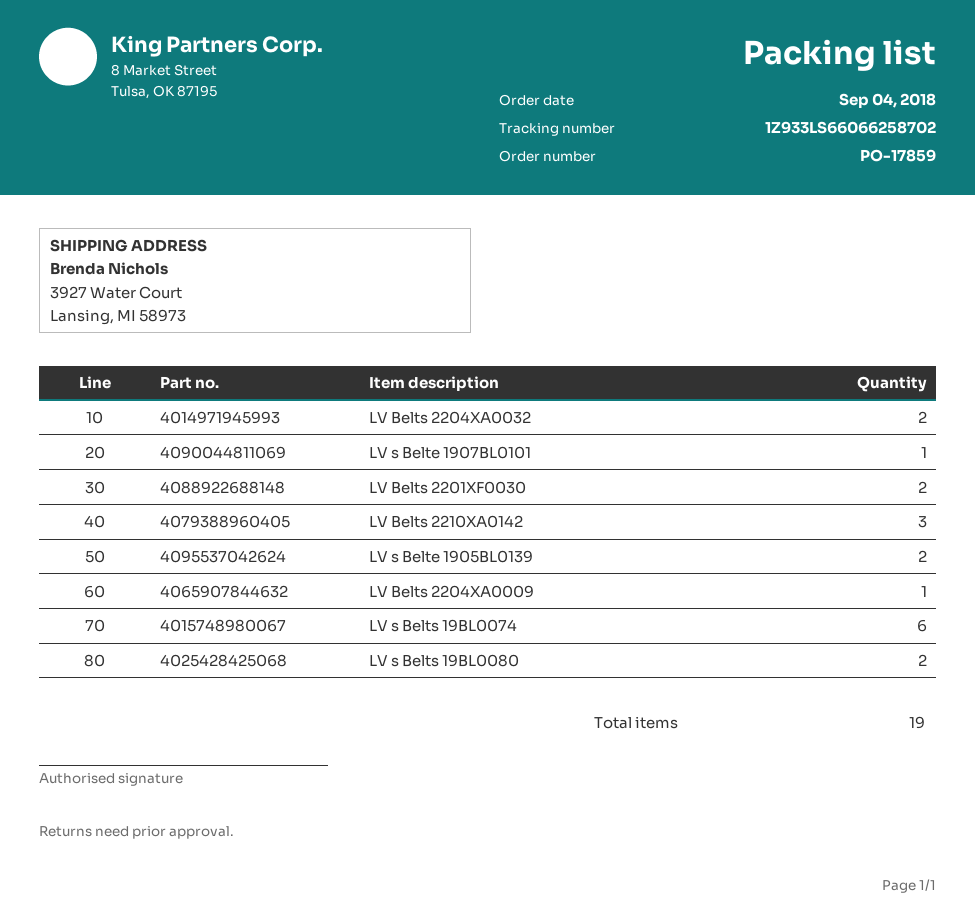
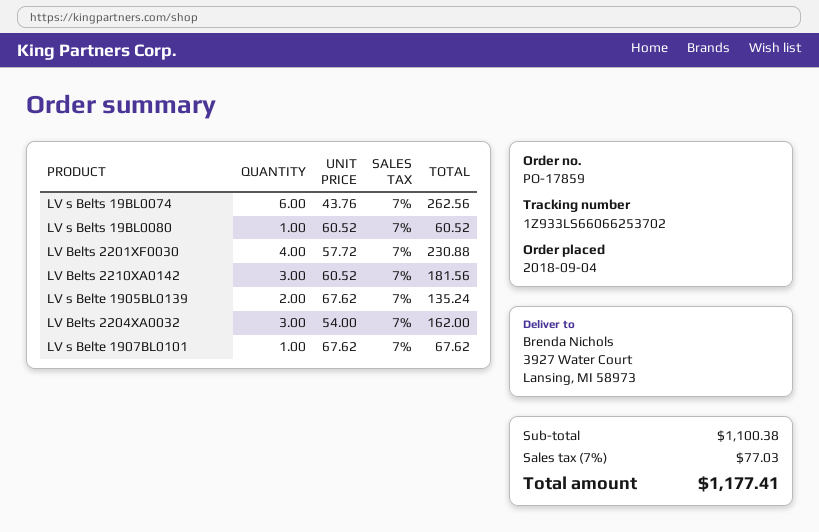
tracking number: 1Z933LS66066258702 -> 1Z933LS66066253702
LV Belts 2204XA0032: 2 -> 3
LV Belts 2201XF0030: 2 -> 4
LV Belts 2204XA0009: 1 -> none
LV s Belts 19BL0080: 2 -> 1

